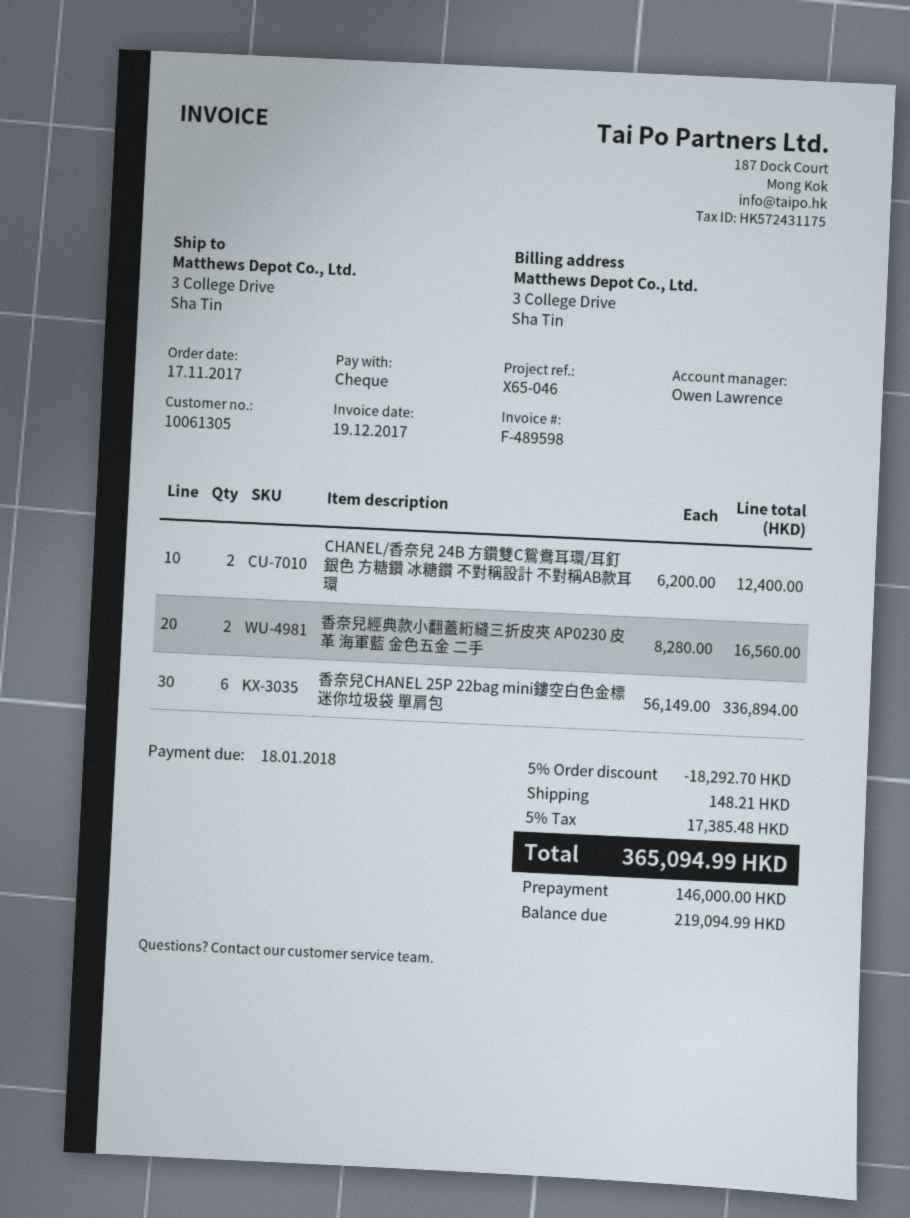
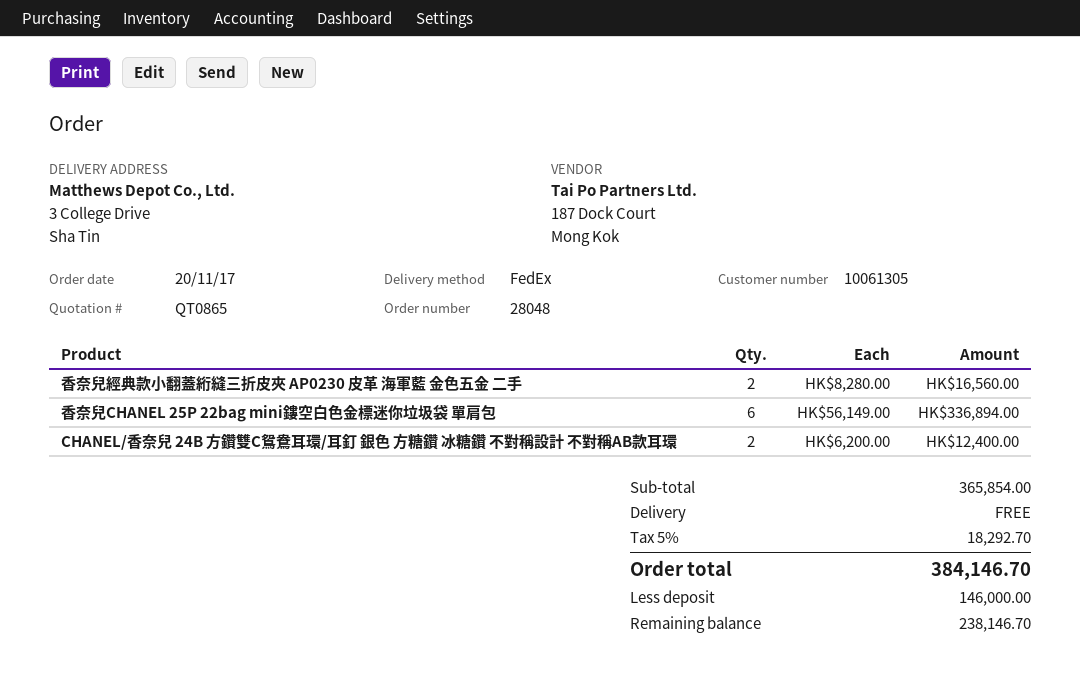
order date: 2017-11-17 -> 2017-11-20
discount: 5% = 18292.70 -> none
shipping: 148.21 -> 0.00
tax: 5% = 17385.48 -> 5% = 18292.70
total: 365094.99 -> 384146.70
balance: 219094.99 -> 238146.70

